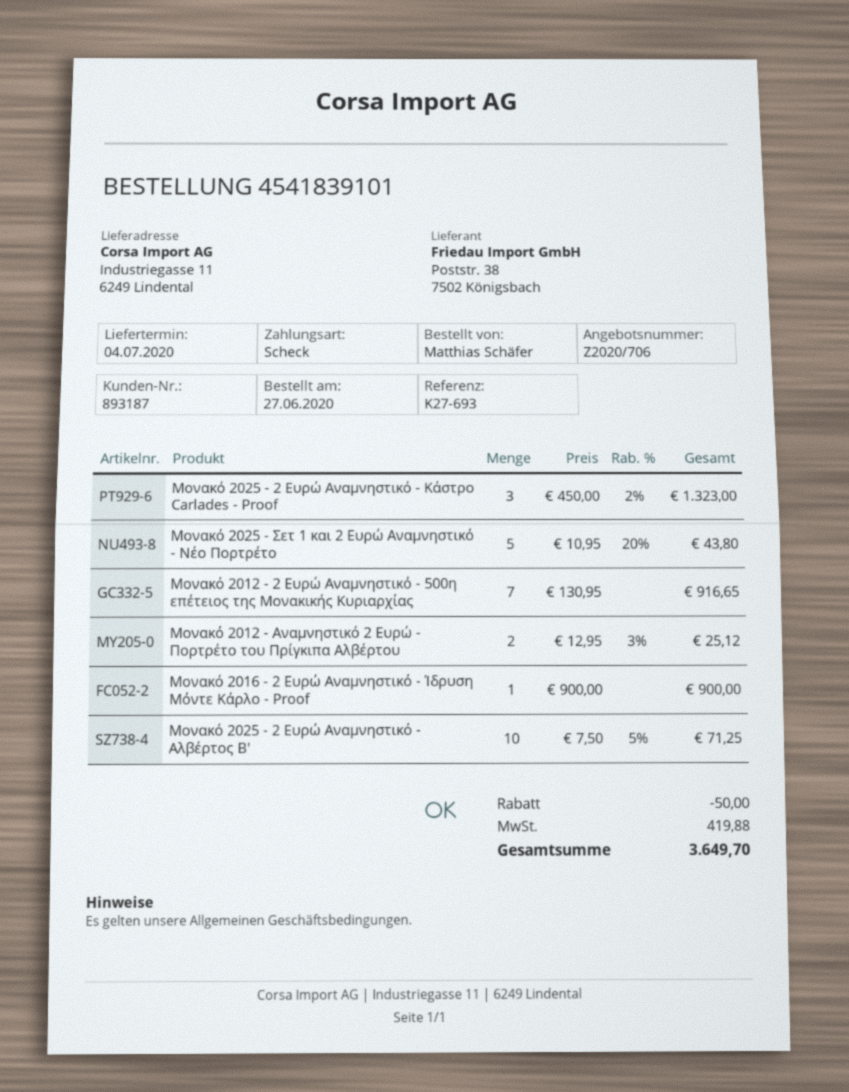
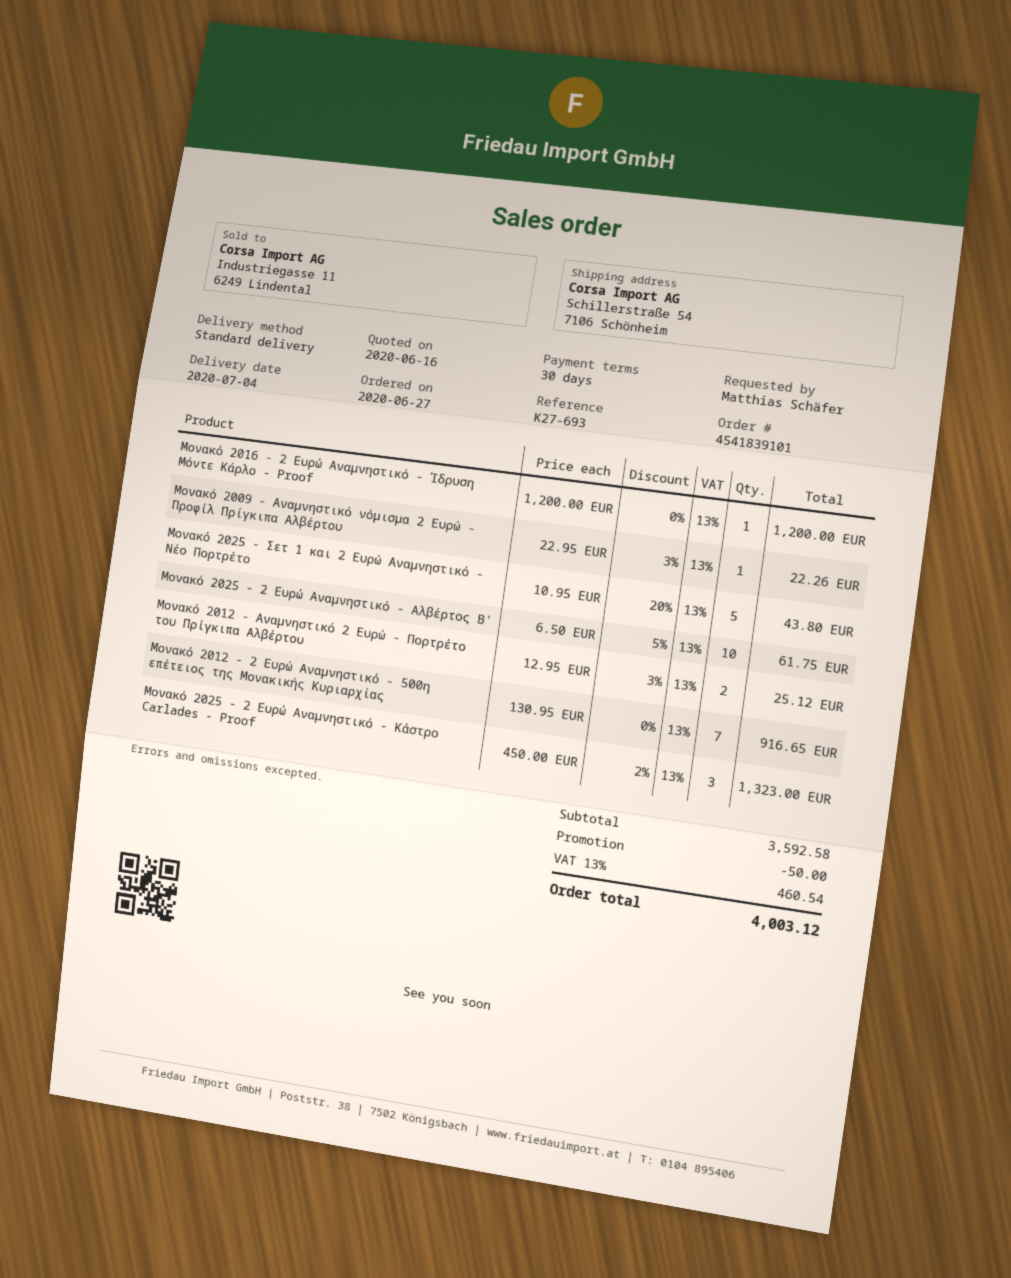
ship to: Industriegasse 11, 6249 Lindental -> Schillerstraße 54, 7106 Schönheim
Μονακό 2016 - 2 Ευρώ Αναμνηστικό - Ίδρυση Μόντε Κάρλο - Proof: 1 x 900.00 = 900.00 -> 1 x 1200.00 = 1200.00
Μονακό 2025 - 2 Ευρώ Αναμνηστικό - Αλβέρτος Β': 10 x 7.50 - 5% = 71.25 -> 10 x 6.50 - 5% = 61.75
Μονακό 2009 - Αναμνηστικό νόμισμα 2 Ευρώ - Προφίλ Πρίγκιπα Αλβέρτου: none -> 1 x 22.95 - 3% = 22.26
tax: 419.88 -> 460.54
total: 3649.70 -> 4003.12

